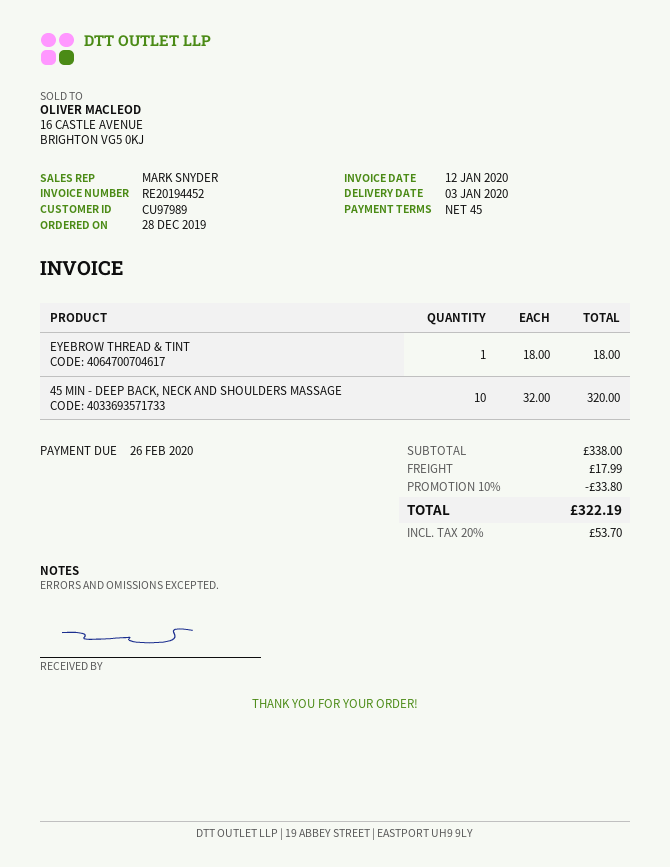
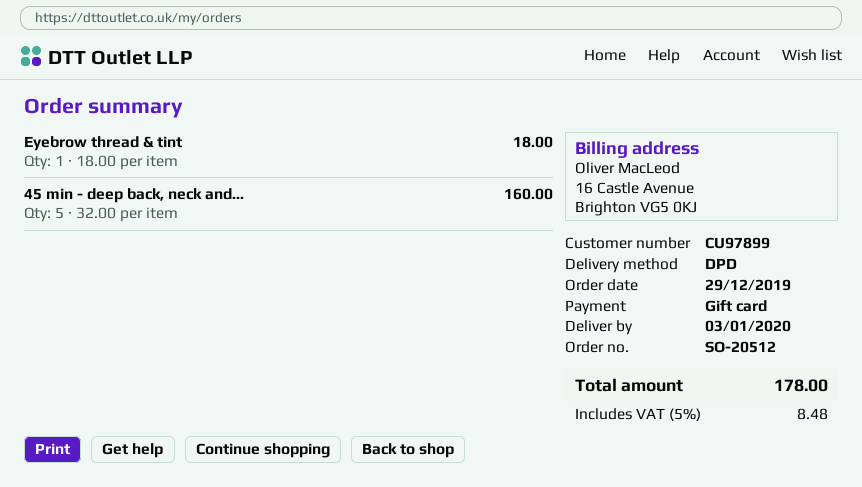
order date: 2019-12-28 -> 2019-12-29
customer number: CU97989 -> CU97899
45 MIN - DEEP BACK, NECK AND SHOULDERS MASSAGE: 10 x 32.00 = 320.00 -> 5 x 32.00 = 160.00
discount: 10% = 33.80 -> none
shipping: 17.99 -> none
tax: 20% = 53.70 -> 5% = 8.48
total: 322.19 -> 178.00

